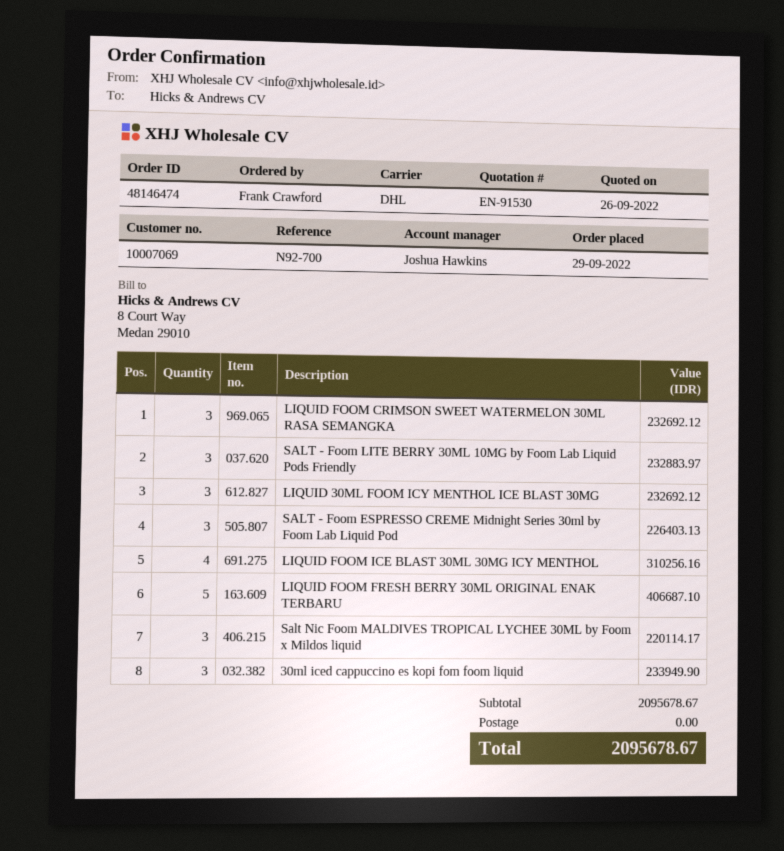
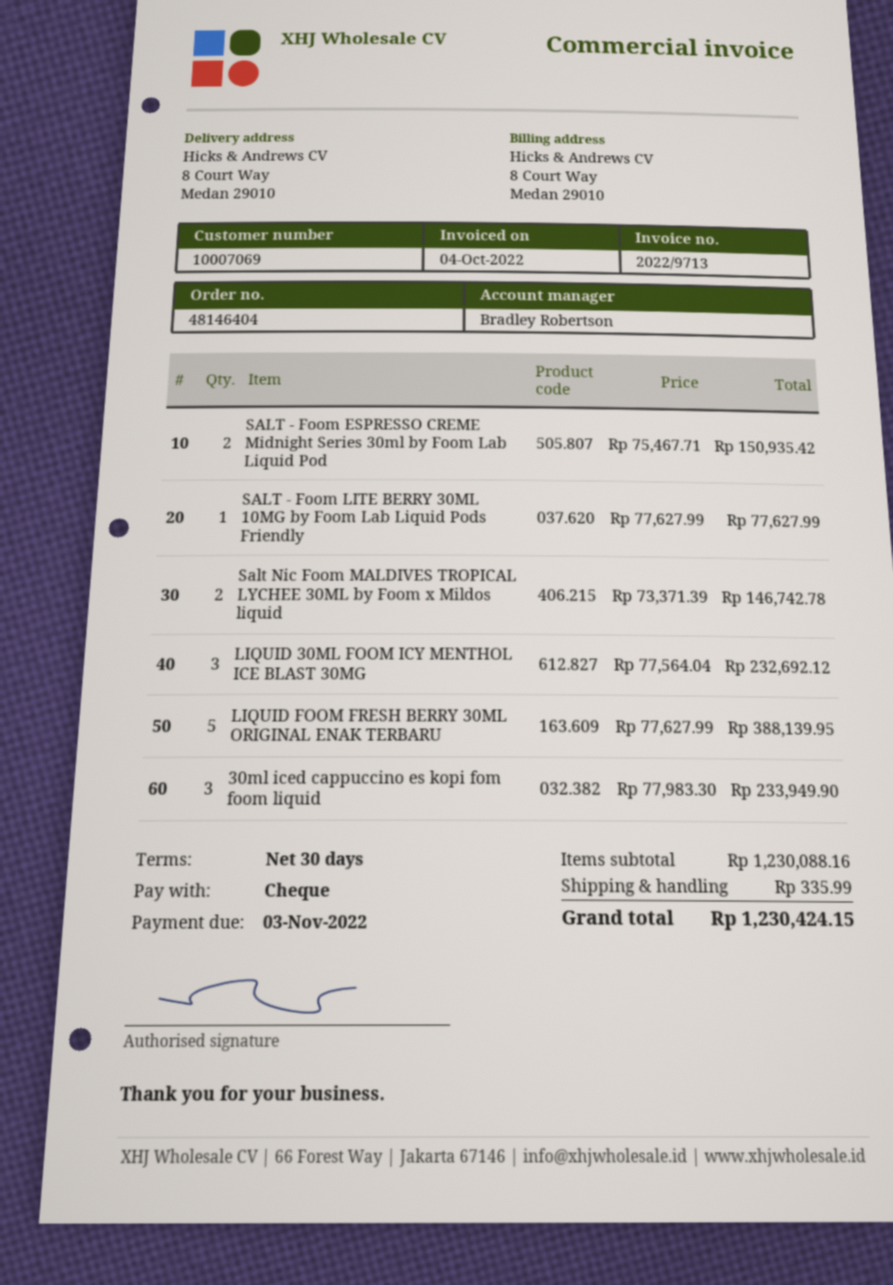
order number: 48146474 -> 48146404
sales rep: Joshua Hawkins -> Bradley Robertson
LIQUID FOOM CRIMSON SWEET WATERMELON 30ML RASA SEMANGKA: 3 for 232692.12 -> none
SALT - Foom LITE BERRY 30ML 10MG by Foom Lab Liquid Pods Friendly: 3 for 232883.97 -> 1 for 77627.99
SALT - Foom ESPRESSO CREME Midnight Series 30ml by Foom Lab Liquid Pod: 3 for 226403.13 -> 2 for 150935.42
LIQUID FOOM ICE BLAST 30ML 30MG ICY MENTHOL: 4 for 310256.16 -> none
LIQUID FOOM FRESH BERRY 30ML ORIGINAL ENAK TERBARU: 5 for 406687.10 -> 5 for 388139.95
Salt Nic Foom MALDIVES TROPICAL LYCHEE 30ML by Foom x Mildos liquid: 3 for 220114.17 -> 2 for 146742.78
subtotal: 2095678.67 -> 1230088.16
shipping: 0.00 -> 335.99
total: 2095678.67 -> 1230424.15

